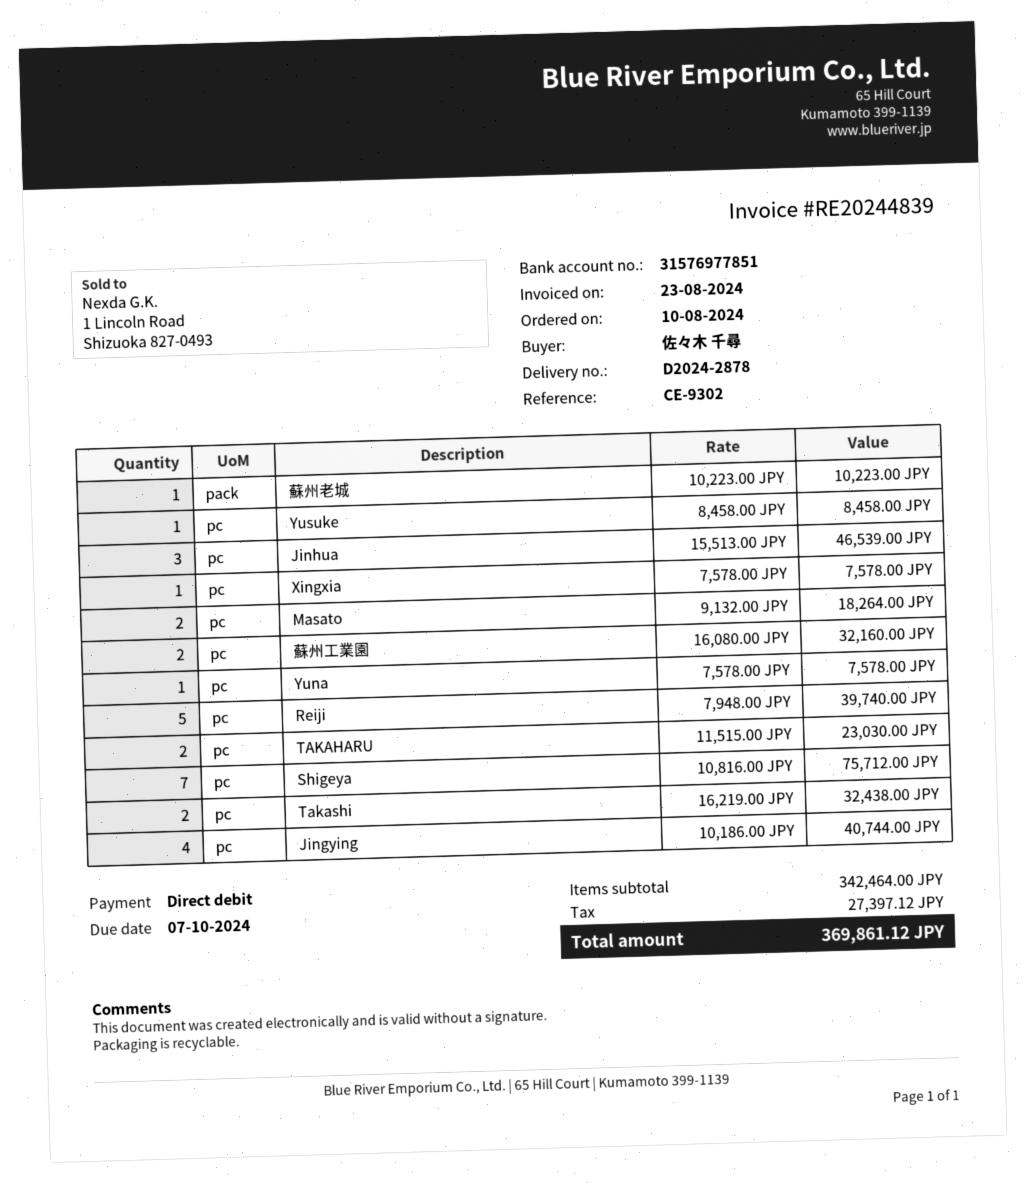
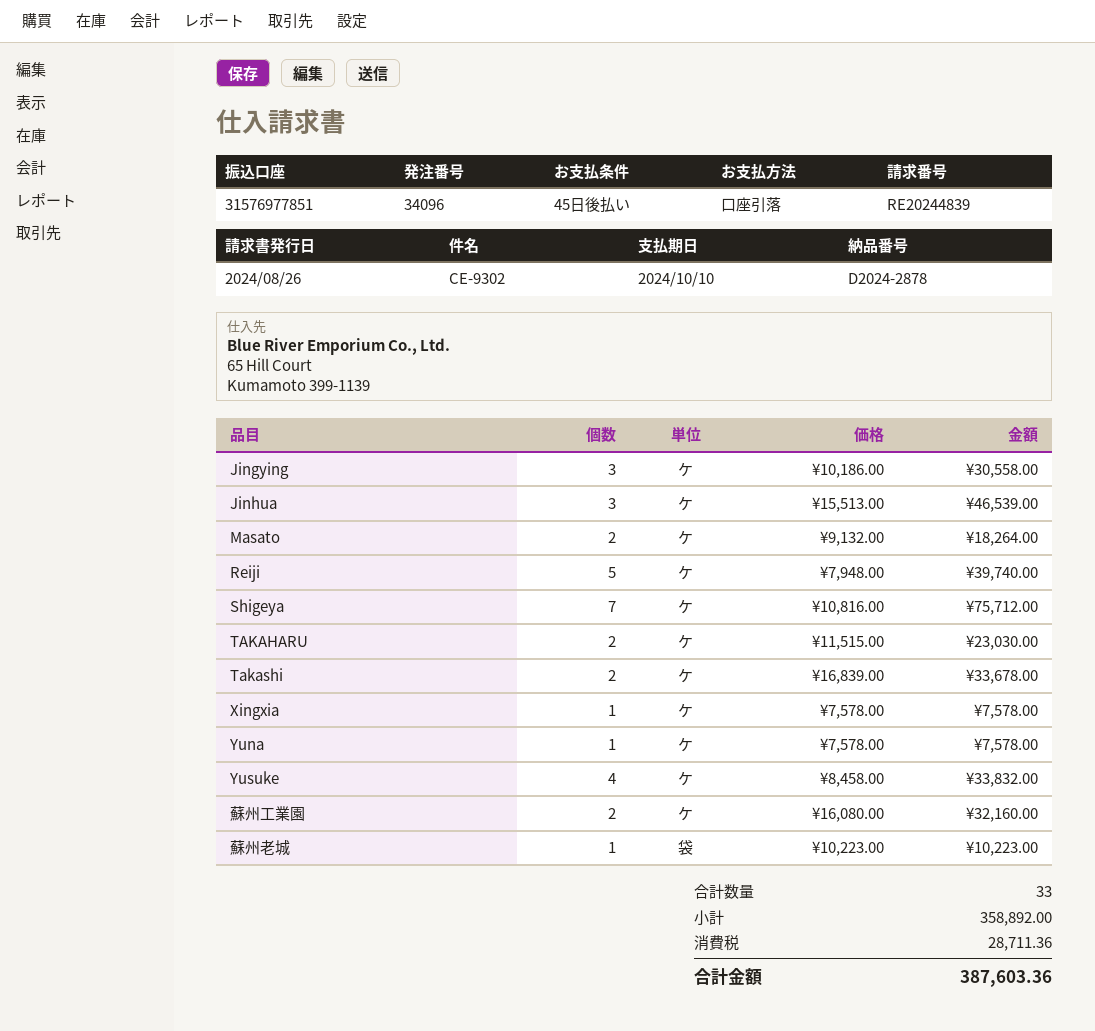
invoice date: 2024-08-23 -> 2024-08-26
due date: 2024-10-07 -> 2024-10-10
Yusuke: 1 x 8458.00 = 8458.00 -> 4 x 8458.00 = 33832.00
Takashi: 2 x 16219.00 = 32438.00 -> 2 x 16839.00 = 33678.00
Jingying: 4 x 10186.00 = 40744.00 -> 3 x 10186.00 = 30558.00
subtotal: 342464.00 -> 358892.00
tax: 27397.12 -> 28711.36
total: 369861.12 -> 387603.36

